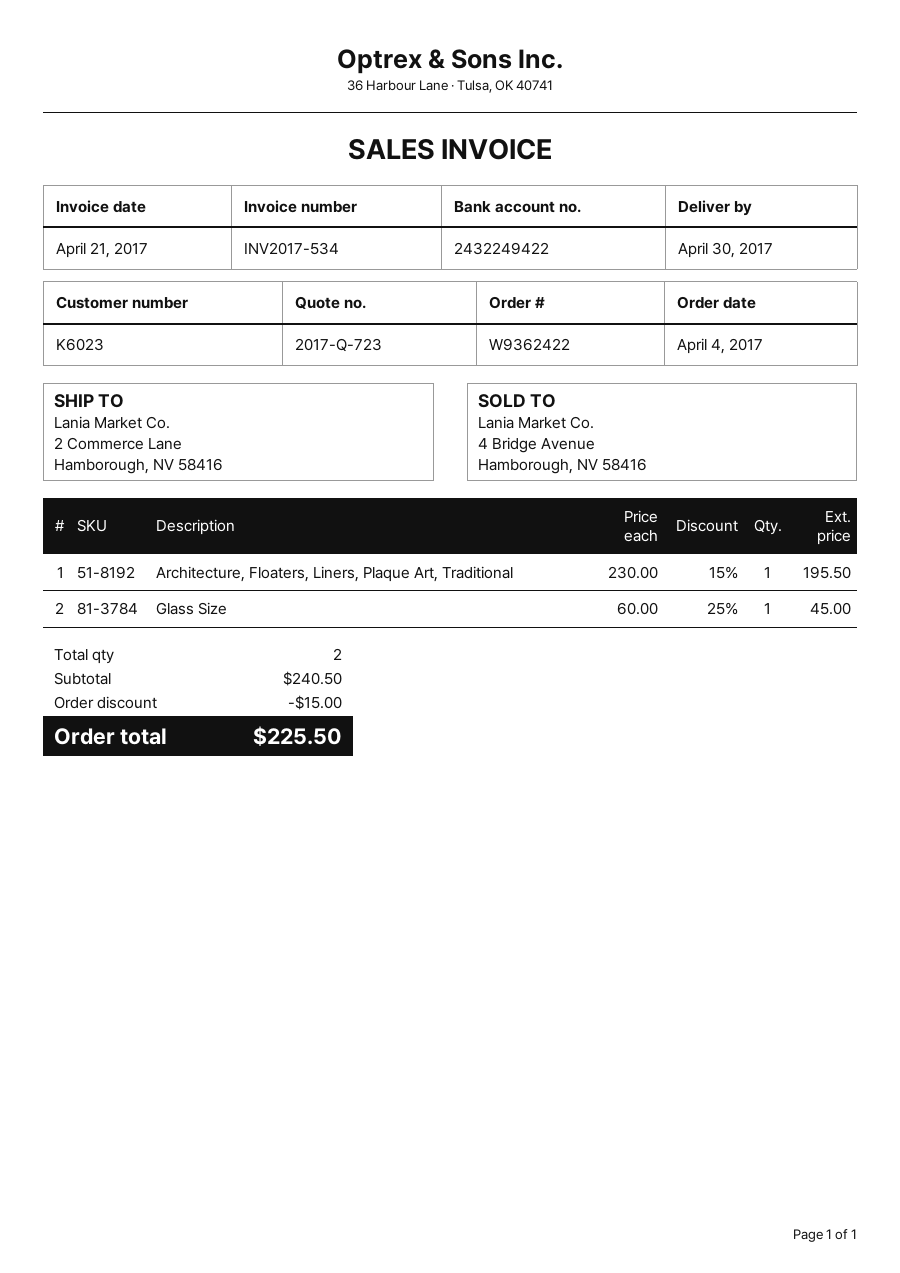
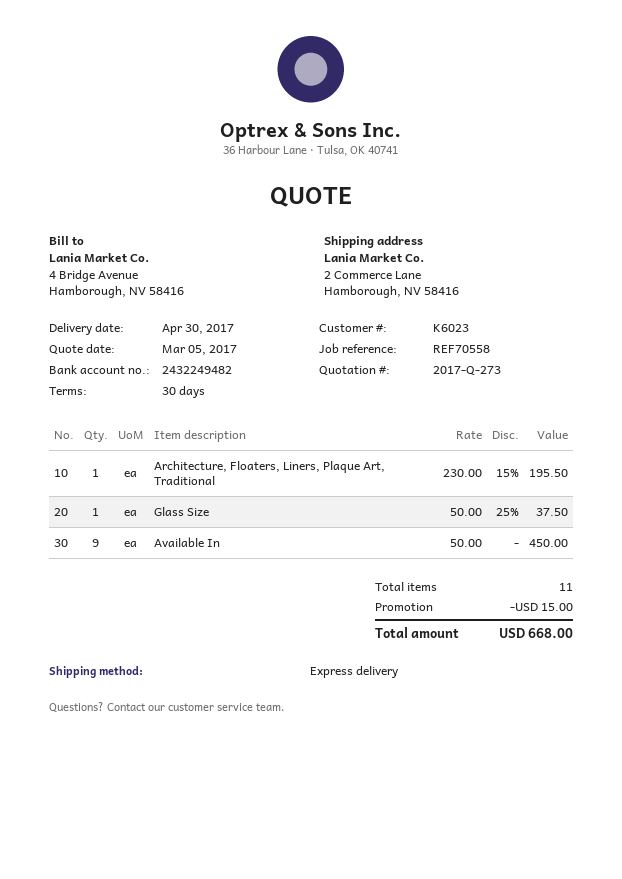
quote number: 2017-Q-723 -> 2017-Q-273
bank account: 2432249422 -> 2432249482
Glass Size: 1 x 60.00 - 25% = 45.00 -> 1 x 50.00 - 25% = 37.50
Available In: none -> 9 x 50.00 = 450.00
total quantity: 2 -> 11
total: 225.50 -> 668.00

